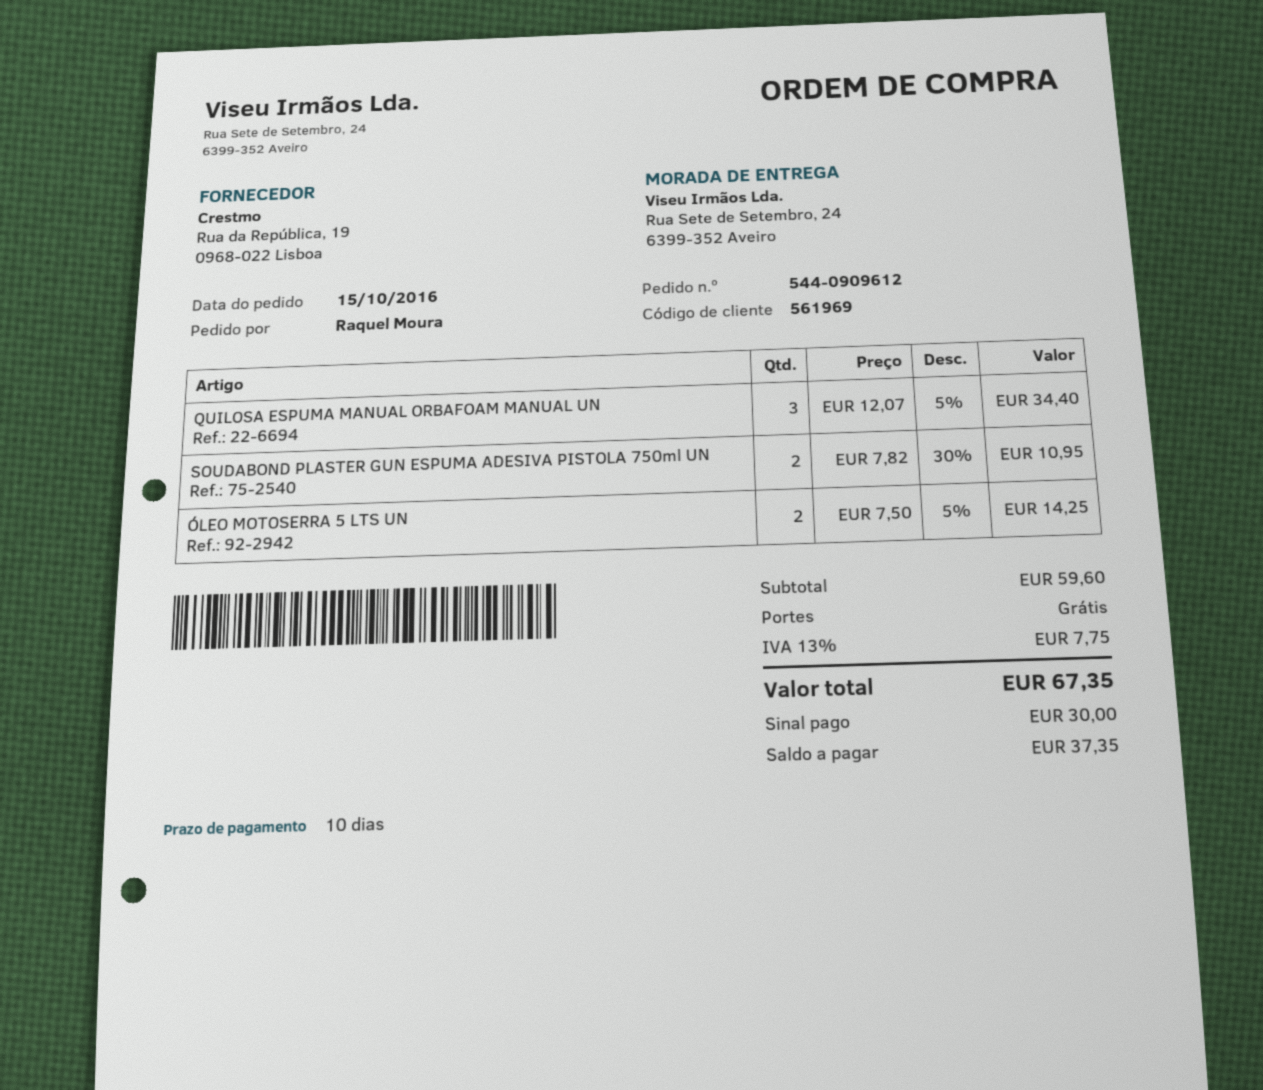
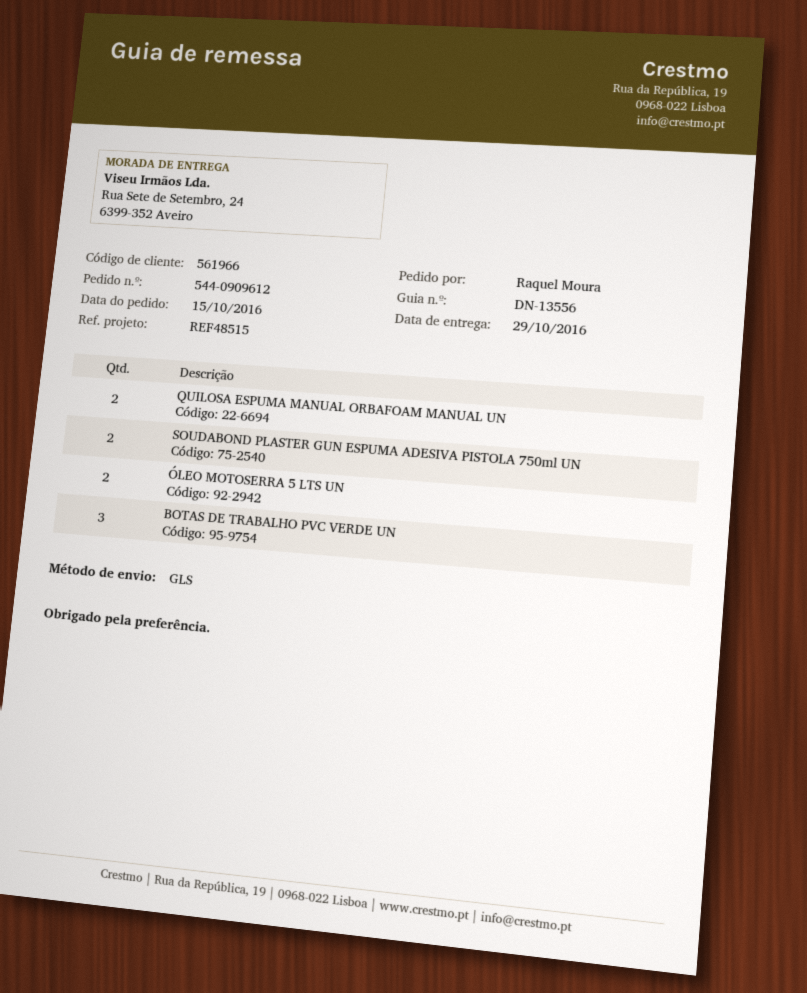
customer number: 561969 -> 561966
QUILOSA ESPUMA MANUAL ORBAFOAM MANUAL UN: 3 -> 2
BOTAS DE TRABALHO PVC VERDE UN: none -> 3

